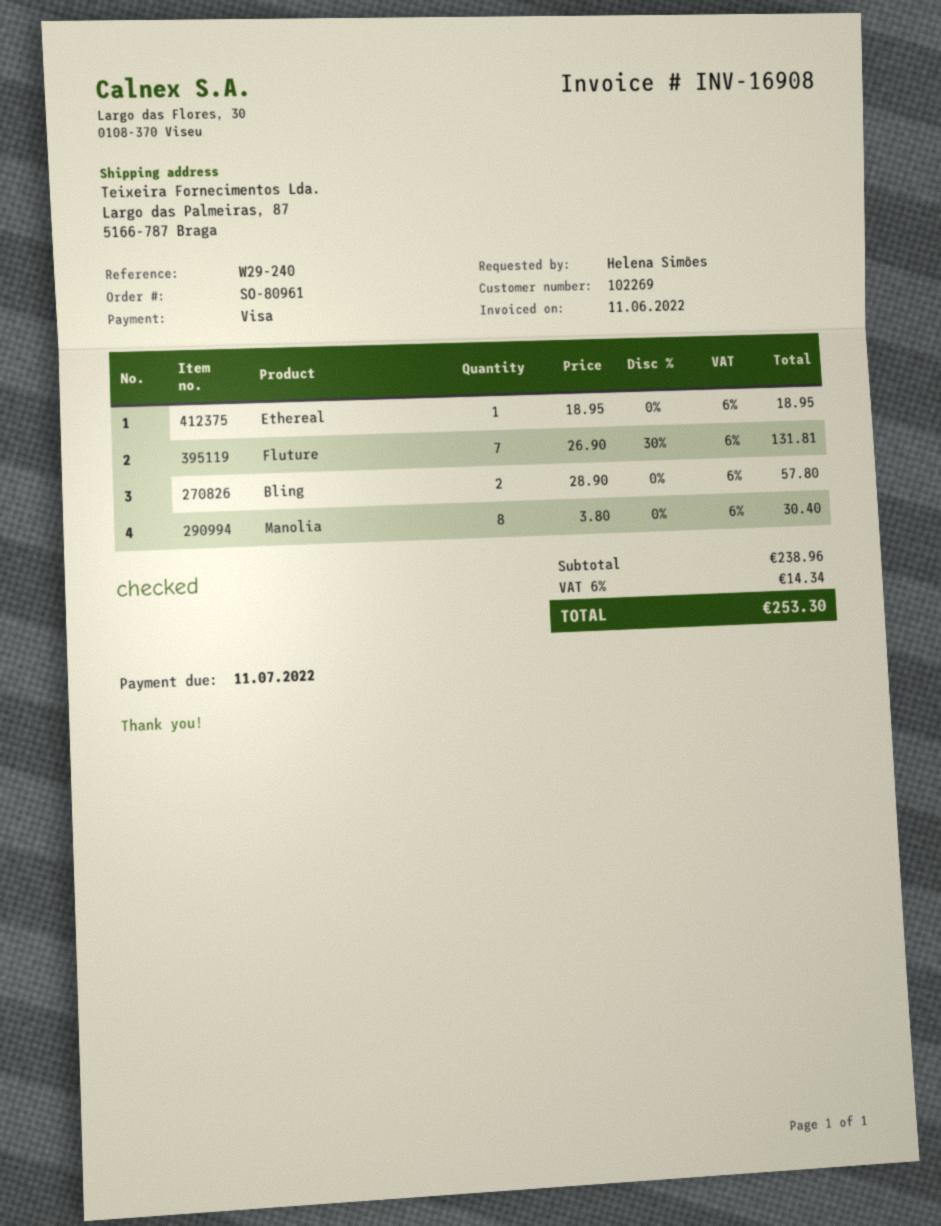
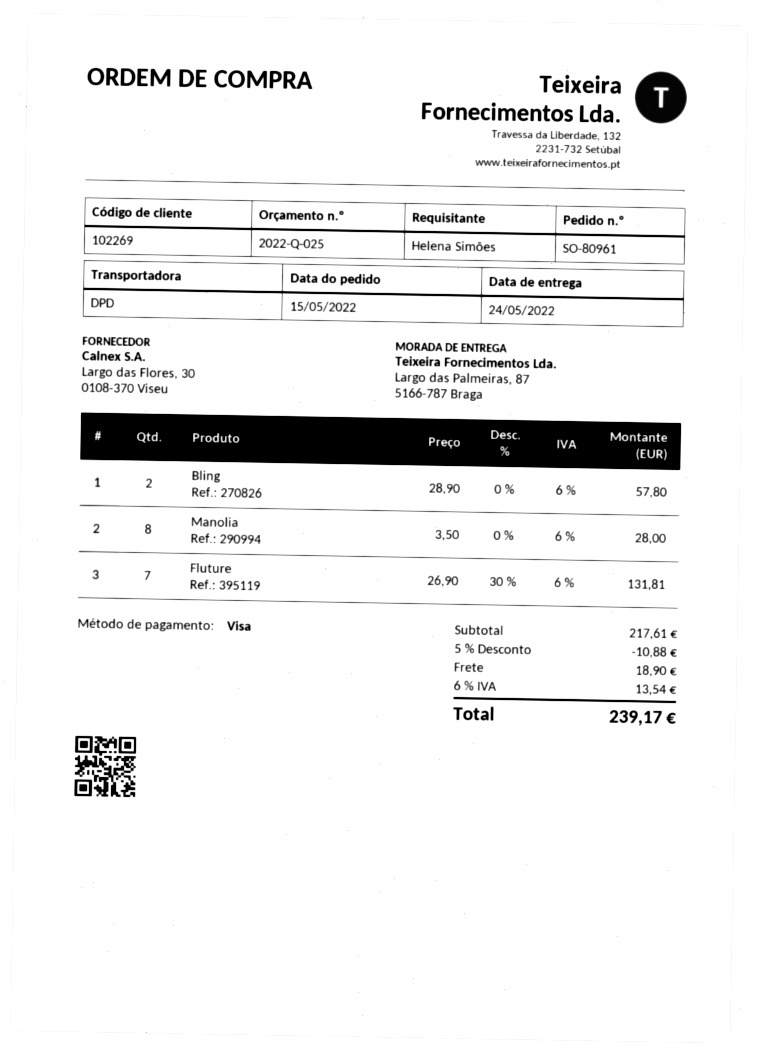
Ethereal: 1 x 18.95 = 18.95 -> none
Manolia: 8 x 3.80 = 30.40 -> 8 x 3.50 = 28.00
subtotal: 238.96 -> 217.61
discount: none -> 5% = 10.88
shipping: none -> 18.90
tax: 6% = 14.34 -> 6% = 13.54
total: 253.30 -> 239.17

